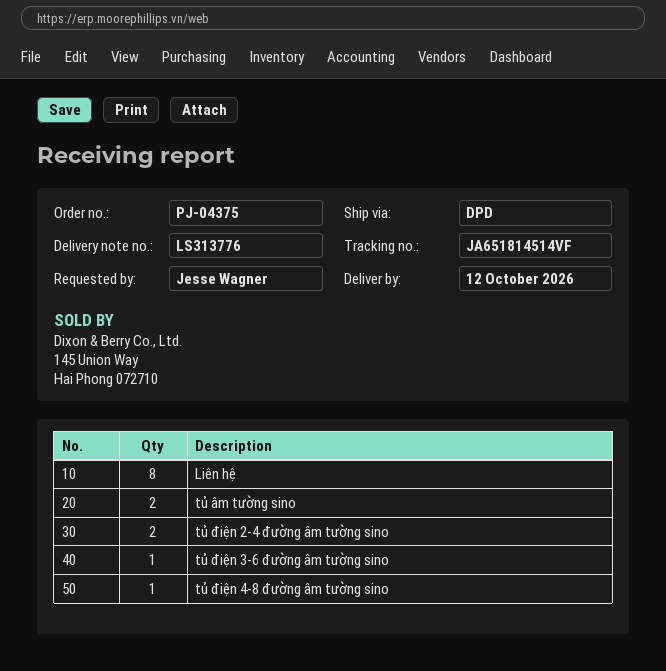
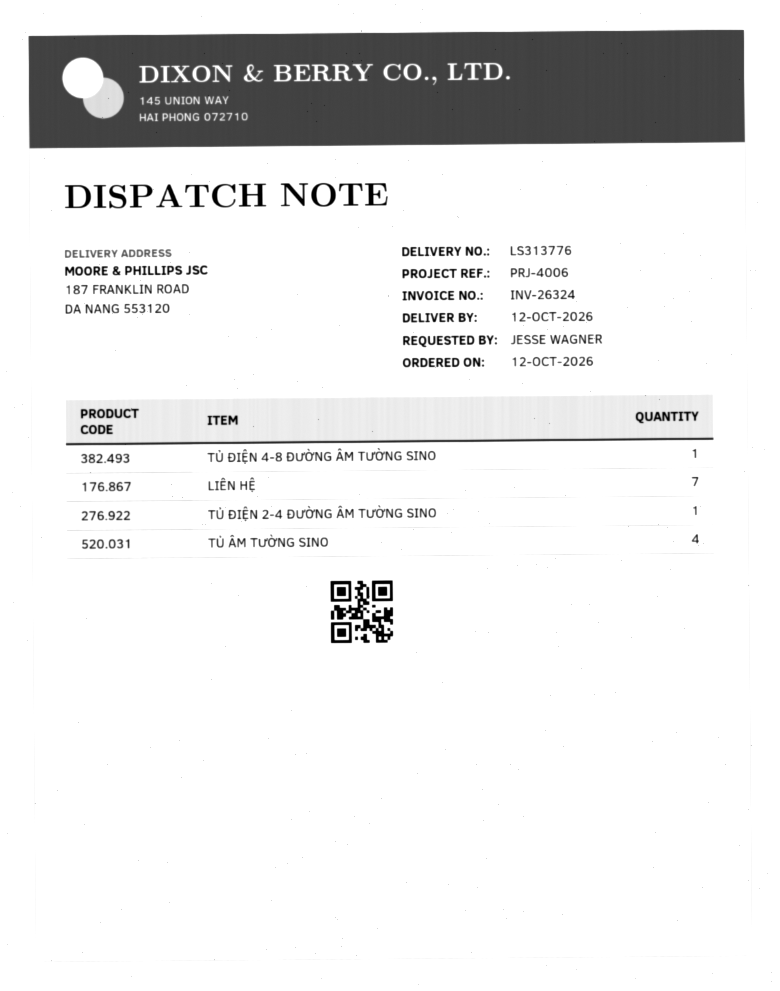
Liên hệ: 8 -> 7
tủ âm tường sino: 2 -> 4
tủ điện 2-4 đường âm tường sino: 2 -> 1
tủ điện 3-6 đường âm tường sino: 1 -> none

